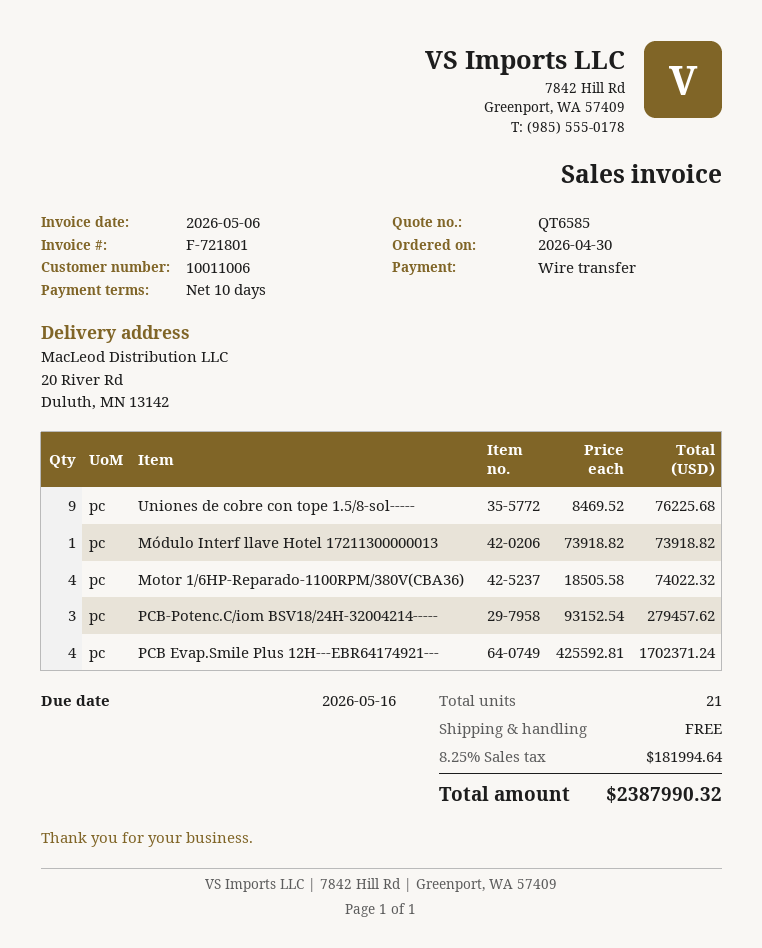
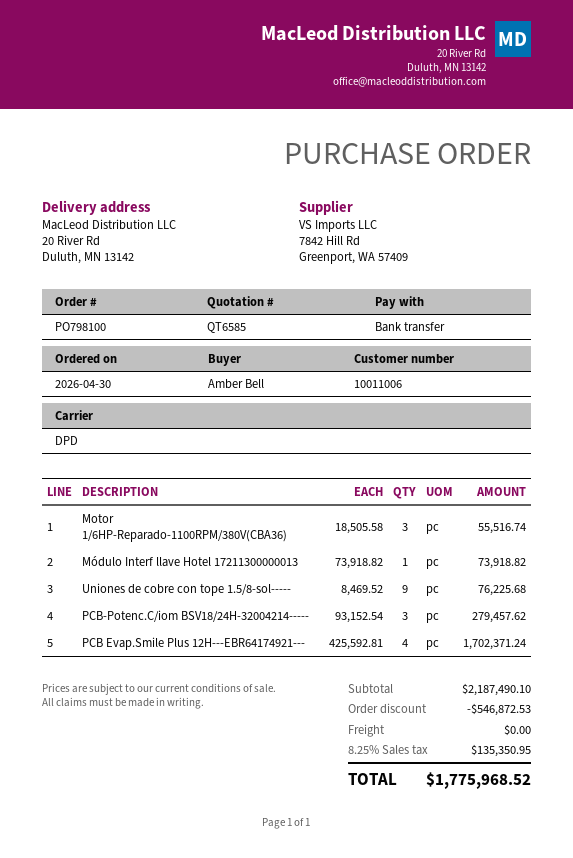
Motor 1/6HP-Reparado-1100RPM/380V(CBA36): 4 x 18505.58 = 74022.32 -> 3 x 18505.58 = 55516.74
discount: none -> 546872.53
tax: 8.25% = 181994.64 -> 8.25% = 135350.95
total: 2387990.32 -> 1775968.52

